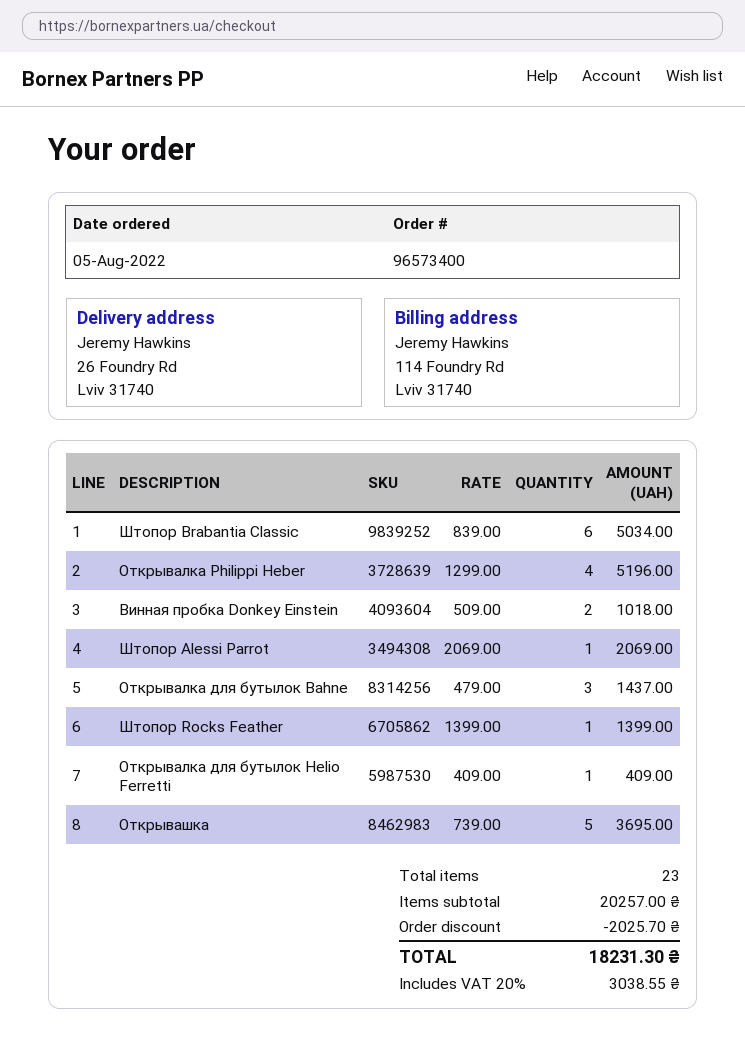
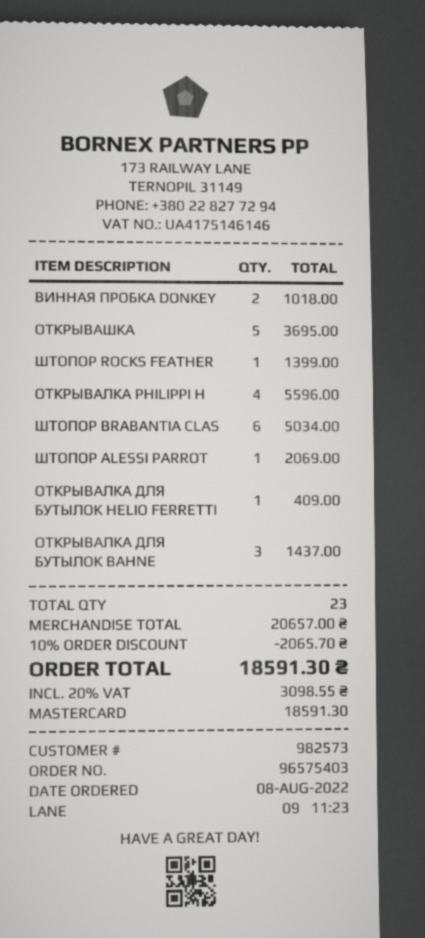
order number: 96573400 -> 96575403
order date: 2022-08-05 -> 2022-08-08
Открывалка Philippi Heber: 4 for 5196.00 -> 4 for 5596.00
subtotal: 20257.00 -> 20657.00
discount: 2025.70 -> 2065.70
tax: 20% = 3038.55 -> 20% = 3098.55
total: 18231.30 -> 18591.30

